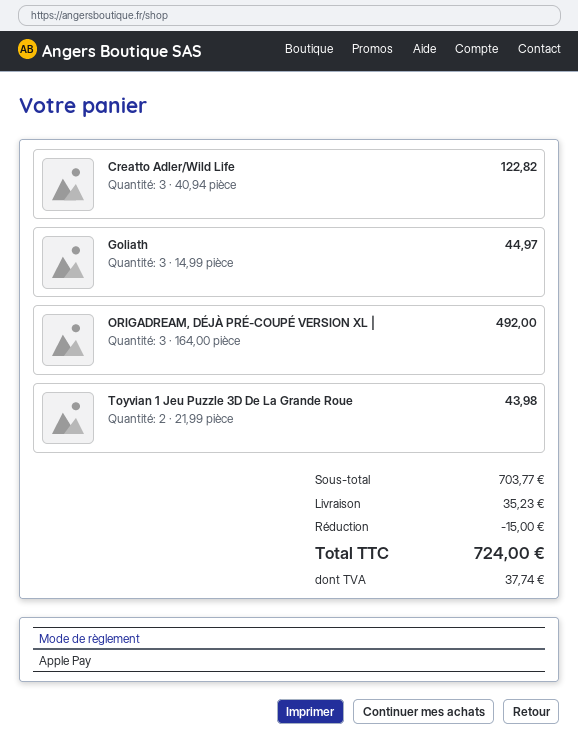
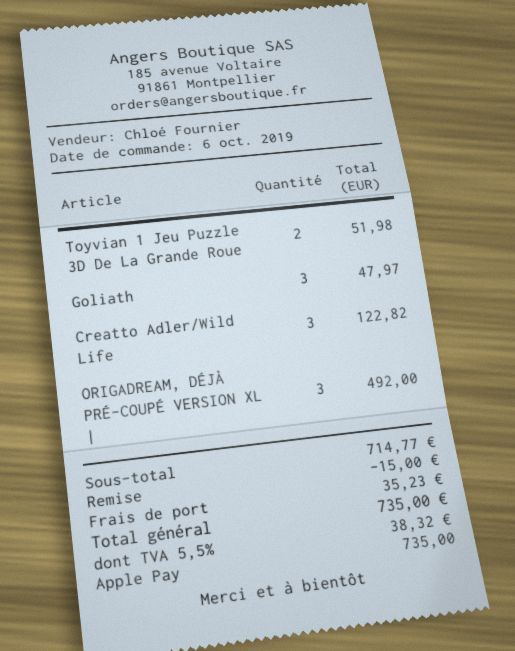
Goliath: 3 for 44.97 -> 3 for 47.97
Toyvian 1 Jeu Puzzle 3D De La Grande Roue: 2 for 43.98 -> 2 for 51.98
subtotal: 703.77 -> 714.77
tax: 37.74 -> 38.32
total: 724.00 -> 735.00

